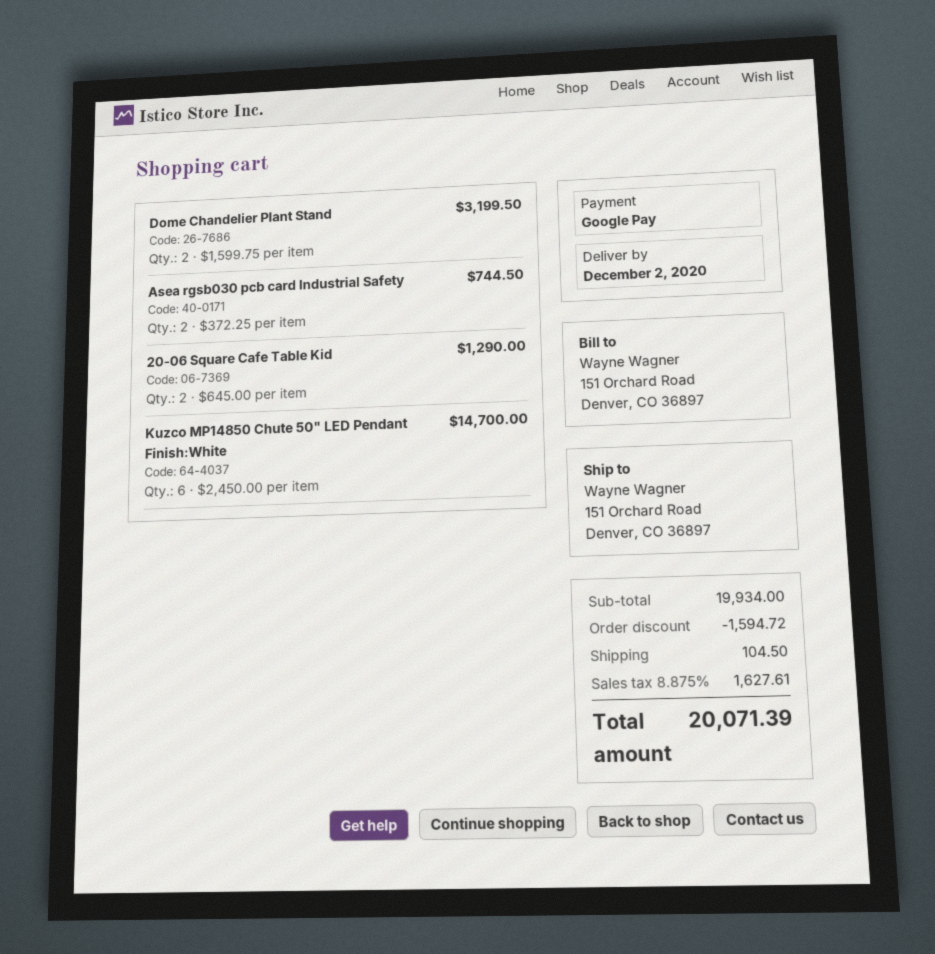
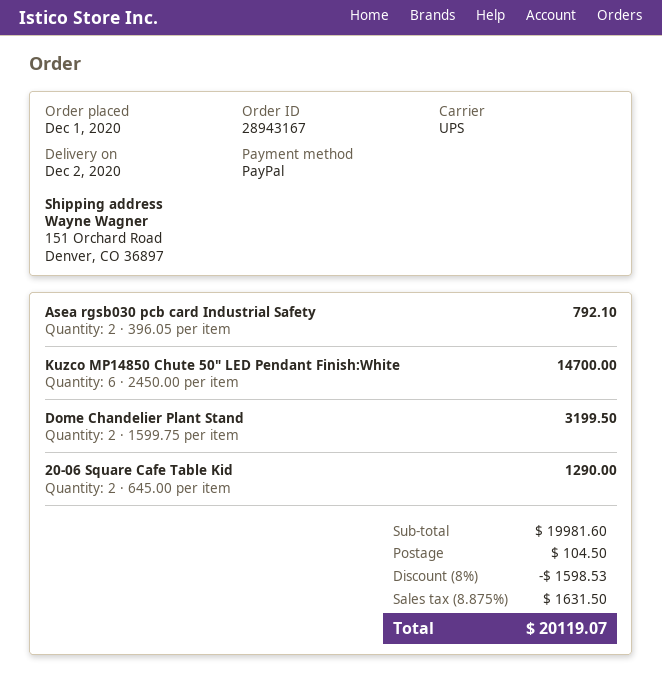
payment method: Google Pay -> PayPal
Asea rgsb030 pcb card Industrial Safety: 2 x 372.25 = 744.50 -> 2 x 396.05 = 792.10
subtotal: 19934.00 -> 19981.60
discount: 1594.72 -> 1598.53
tax: 8.875% = 1627.61 -> 8.875% = 1631.50
total: 20071.39 -> 20119.07

